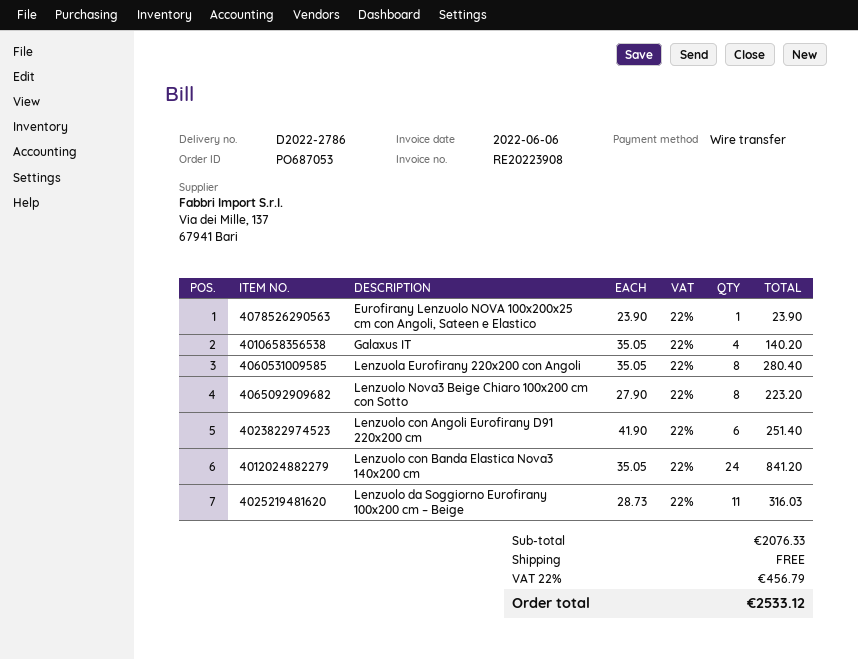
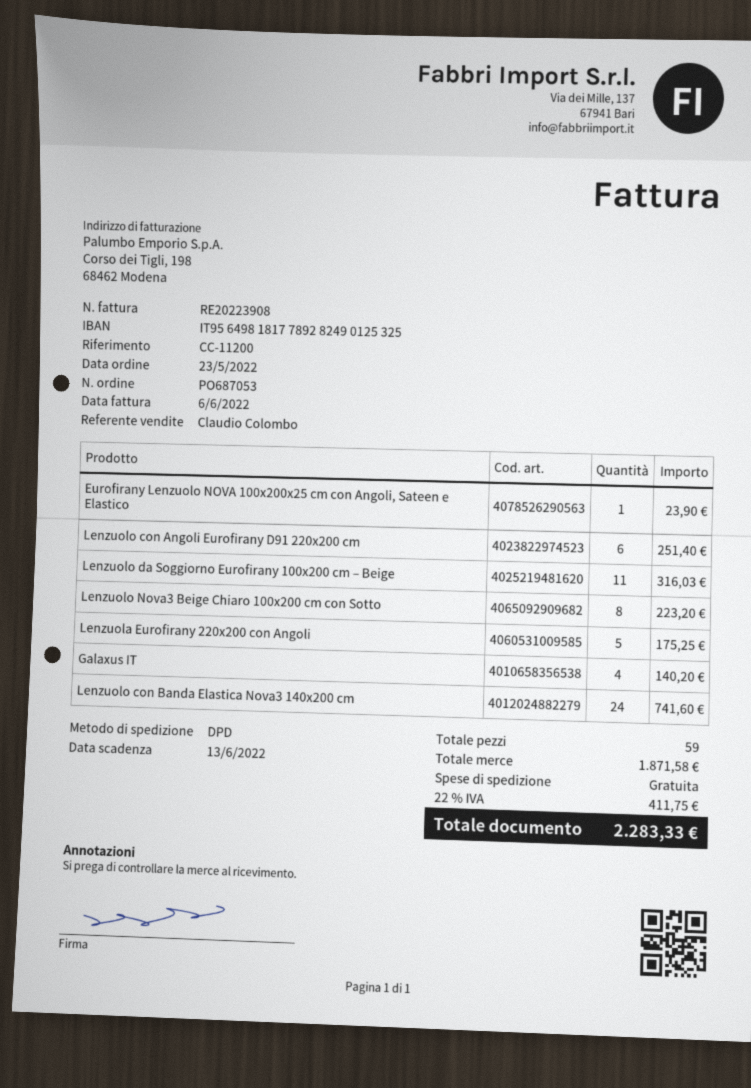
Lenzuola Eurofirany 220x200 con Angoli: 8 for 280.40 -> 5 for 175.25
Lenzuolo con Banda Elastica Nova3 140x200 cm: 24 for 841.20 -> 24 for 741.60
subtotal: 2076.33 -> 1871.58
tax: 22% = 456.79 -> 22% = 411.75
total: 2533.12 -> 2283.33

